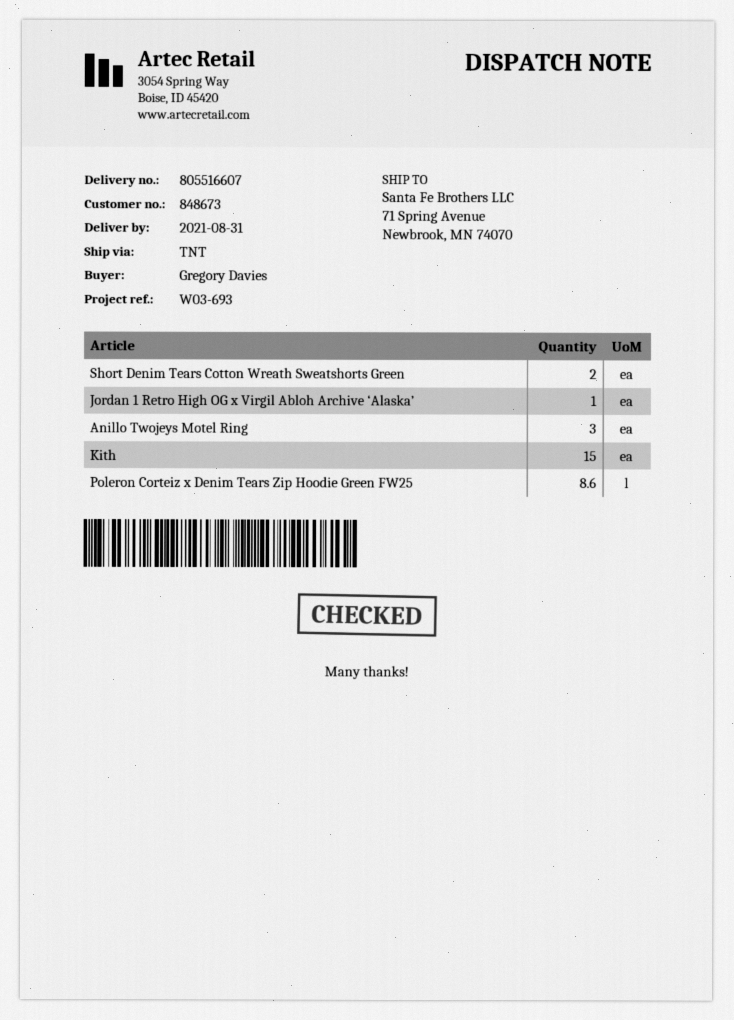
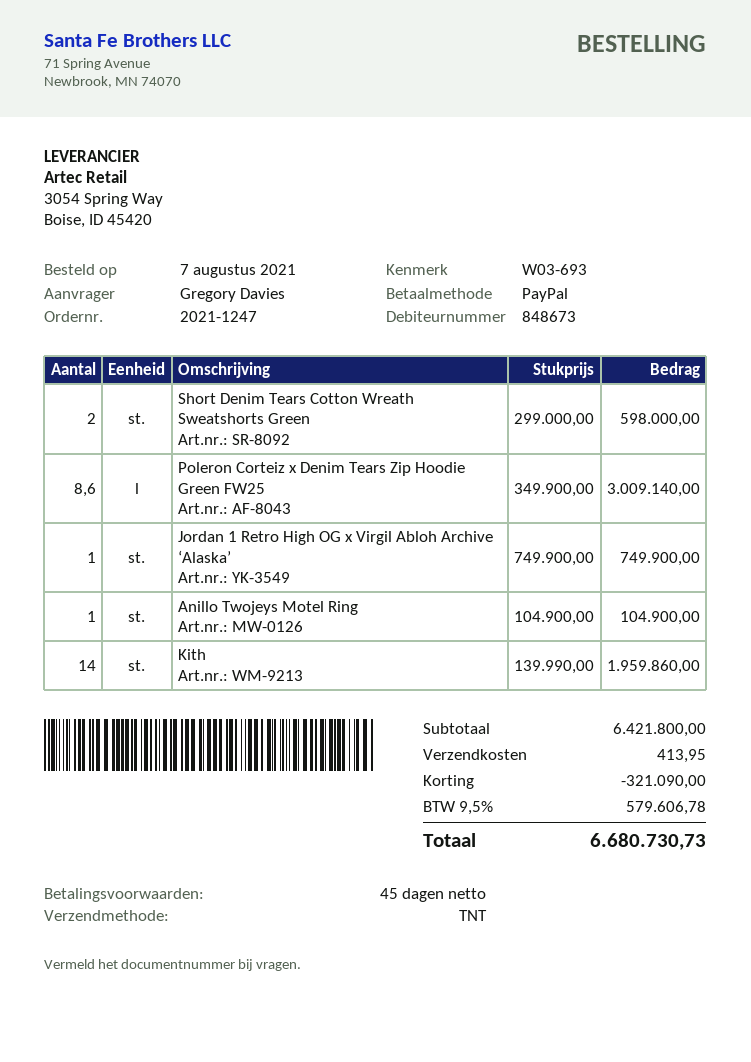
Anillo Twojeys Motel Ring: 3 -> 1
Kith: 15 -> 14

